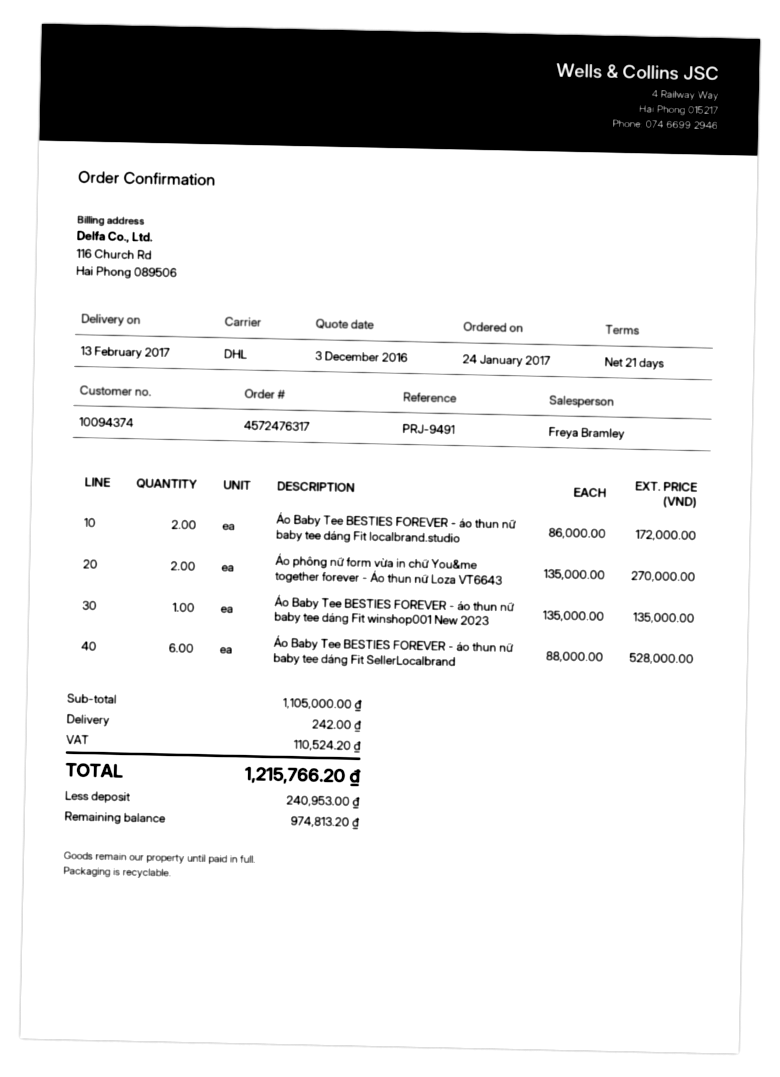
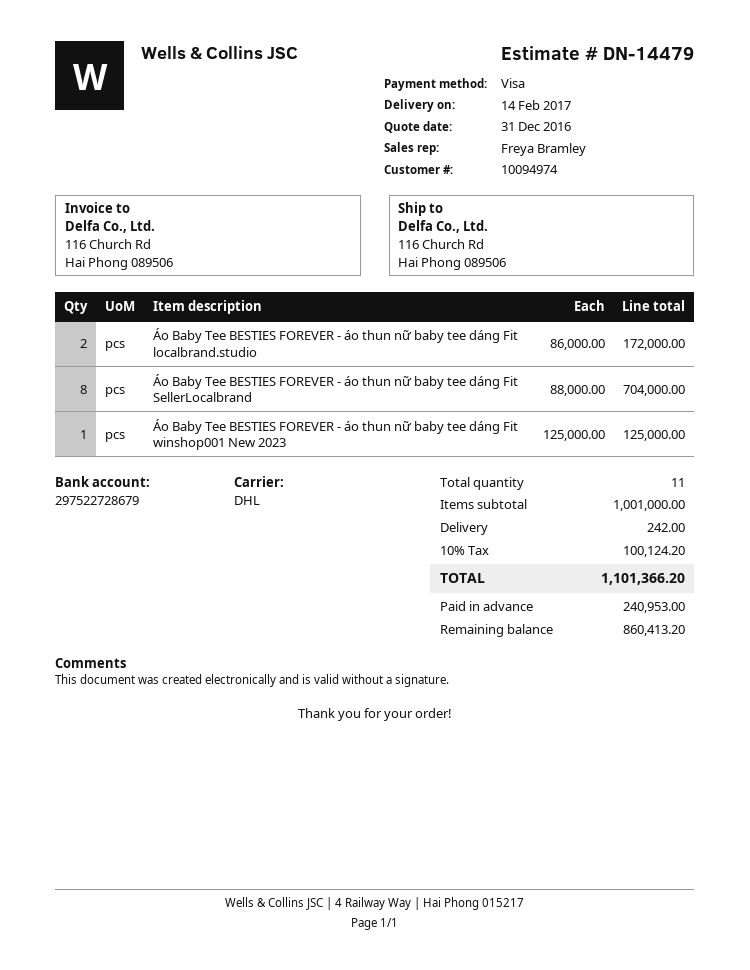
quote date: 2016-12-03 -> 2016-12-31
delivery date: 2017-02-13 -> 2017-02-14
customer number: 10094374 -> 10094974
Áo phông nữ form vừa in chữ You&me together forever - Áo thun nữ Loza VT6643: 2 x 135000.00 = 270000.00 -> none
Áo Baby Tee BESTIES FOREVER - áo thun nữ baby tee dáng Fit winshop001 New 2023: 1 x 135000.00 = 135000.00 -> 1 x 125000.00 = 125000.00
Áo Baby Tee BESTIES FOREVER - áo thun nữ baby tee dáng Fit SellerLocalbrand: 6 x 88000.00 = 528000.00 -> 8 x 88000.00 = 704000.00
subtotal: 1105000.00 -> 1001000.00
tax: 110524.20 -> 100124.20
total: 1215766.20 -> 1101366.20
balance: 974813.20 -> 860413.20

